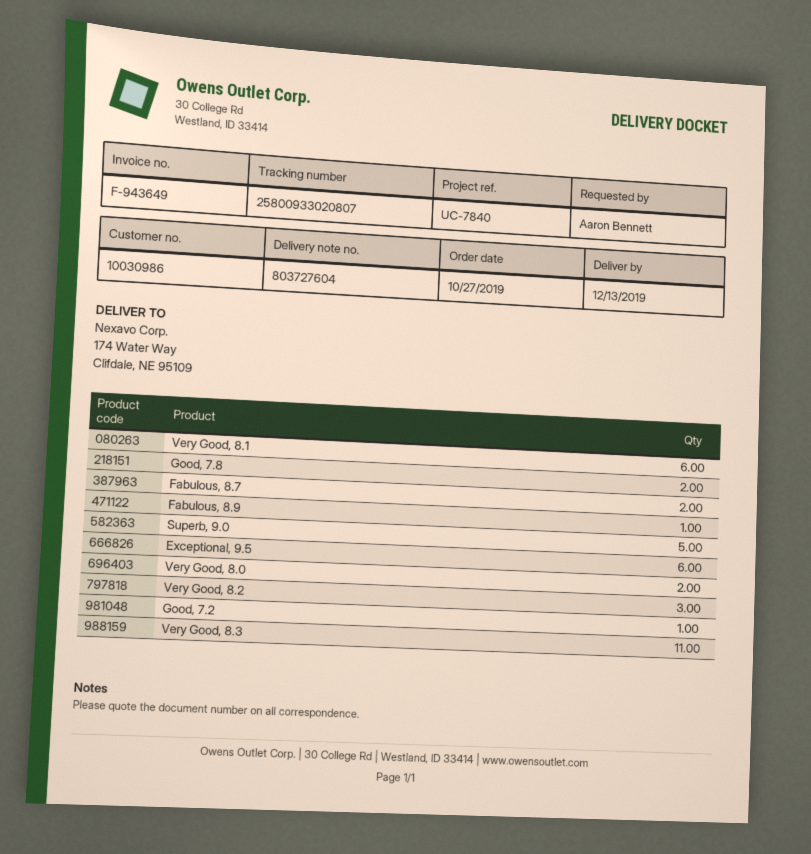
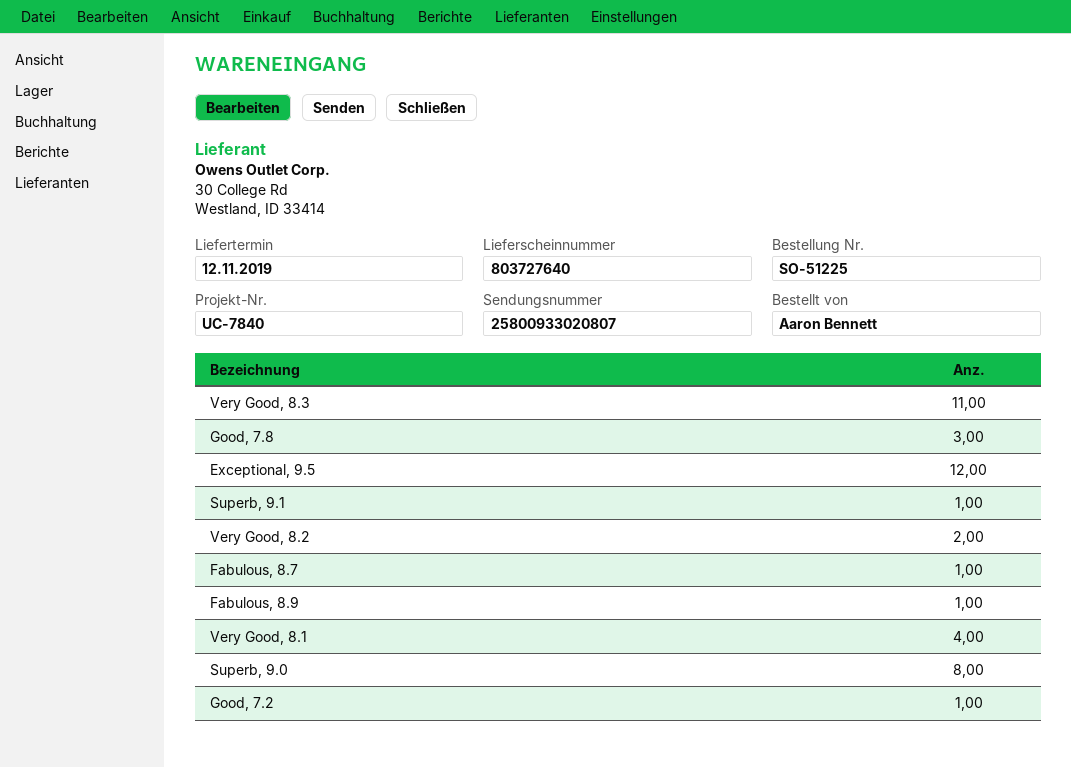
delivery note number: 803727604 -> 803727640
delivery date: 2019-12-13 -> 2019-11-12
Very Good, 8.1: 6 -> 4
Good, 7.8: 2 -> 3
Fabulous, 8.7: 2 -> 1
Superb, 9.0: 5 -> 8
Exceptional, 9.5: 6 -> 12
Very Good, 8.0: 2 -> none
Very Good, 8.2: 3 -> 2
Superb, 9.1: none -> 1

